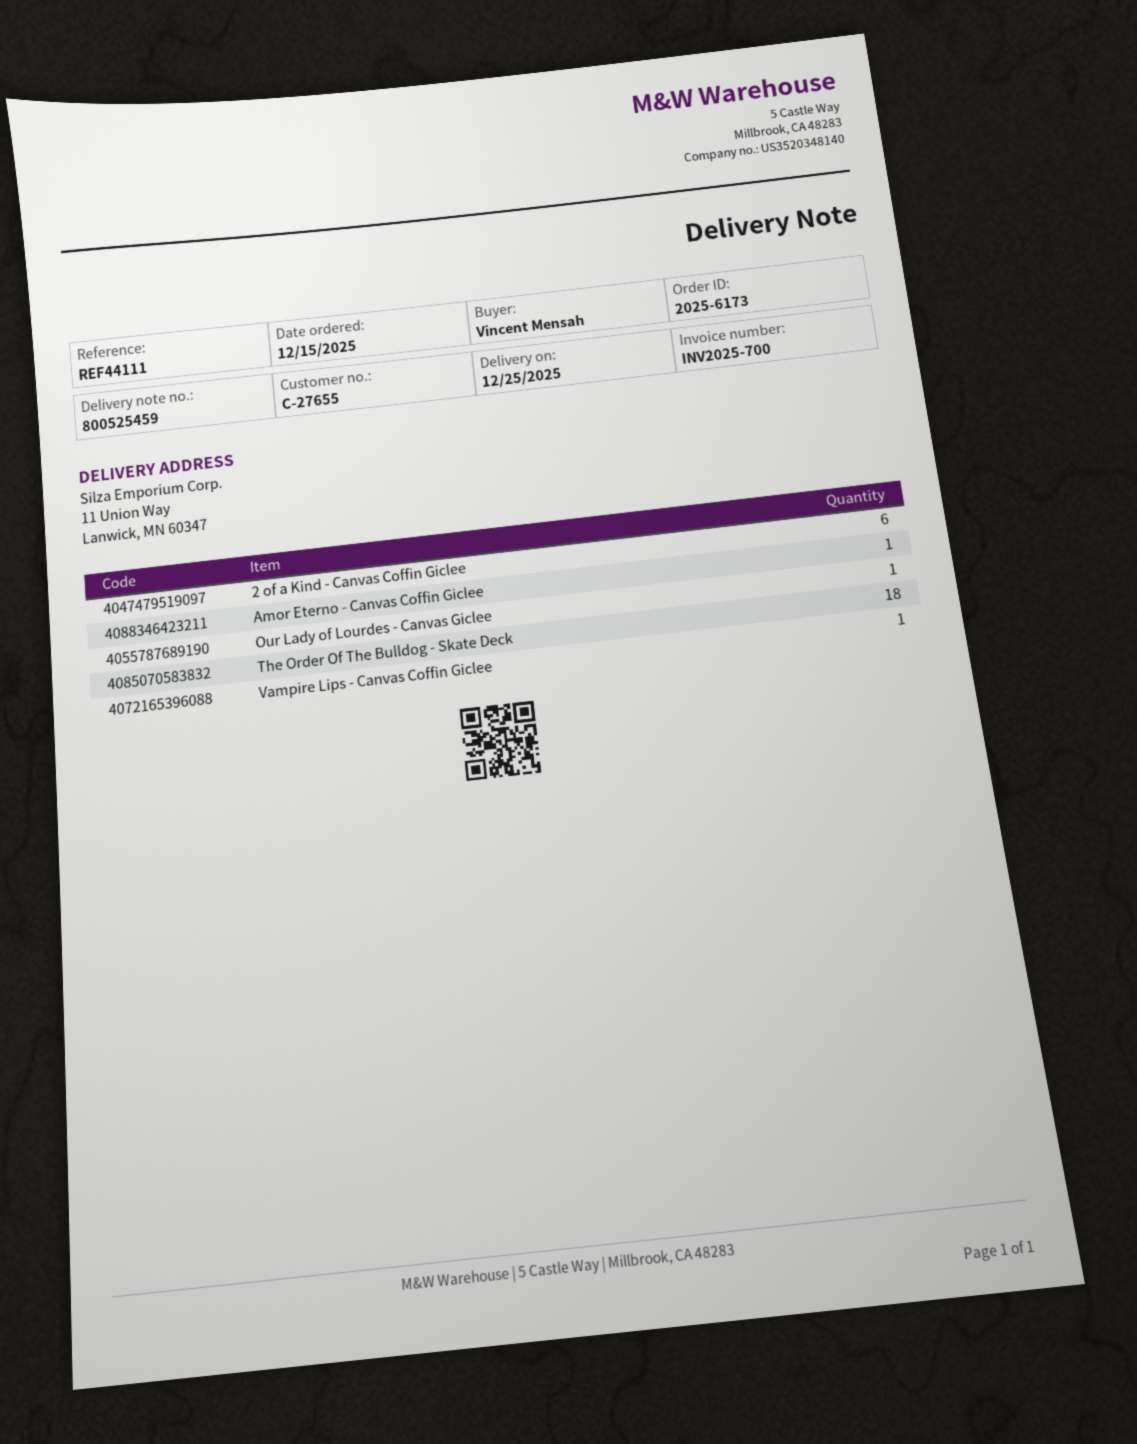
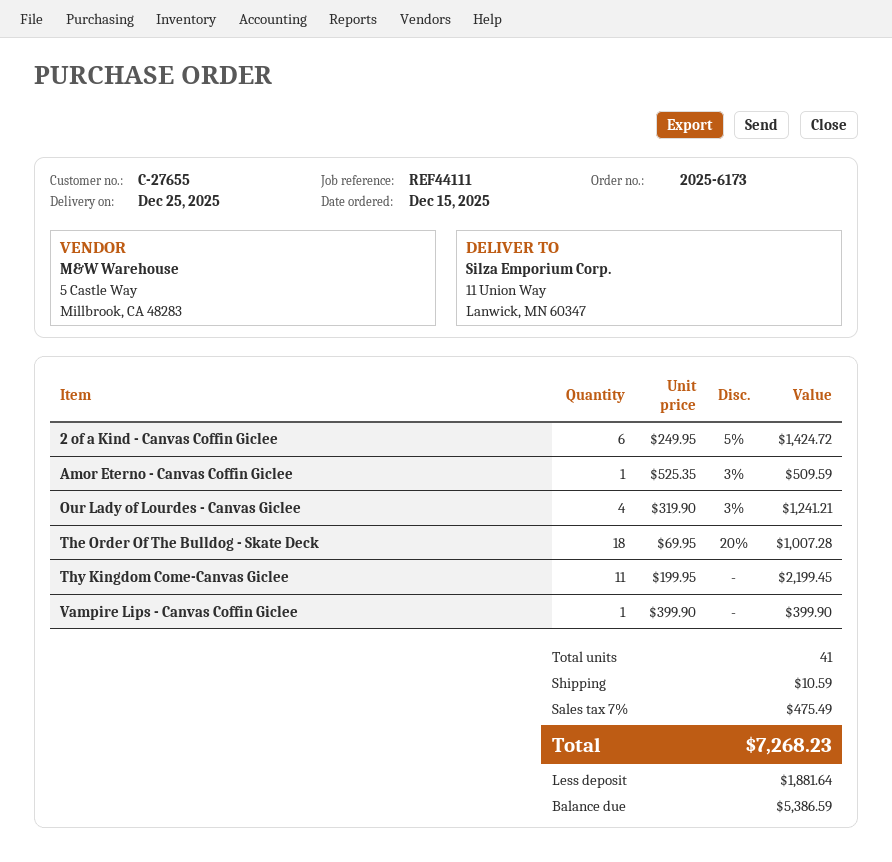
Our Lady of Lourdes - Canvas Giclee: 1 -> 4
Thy Kingdom Come-Canvas Giclee: none -> 11

